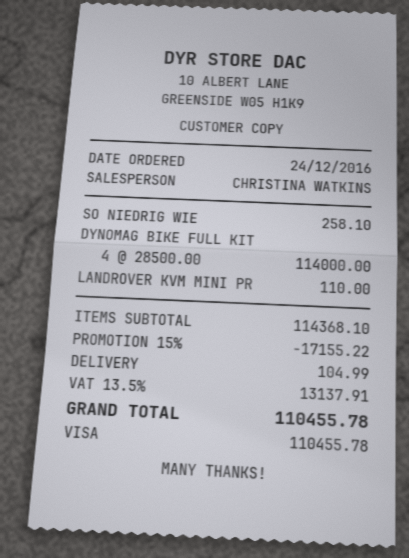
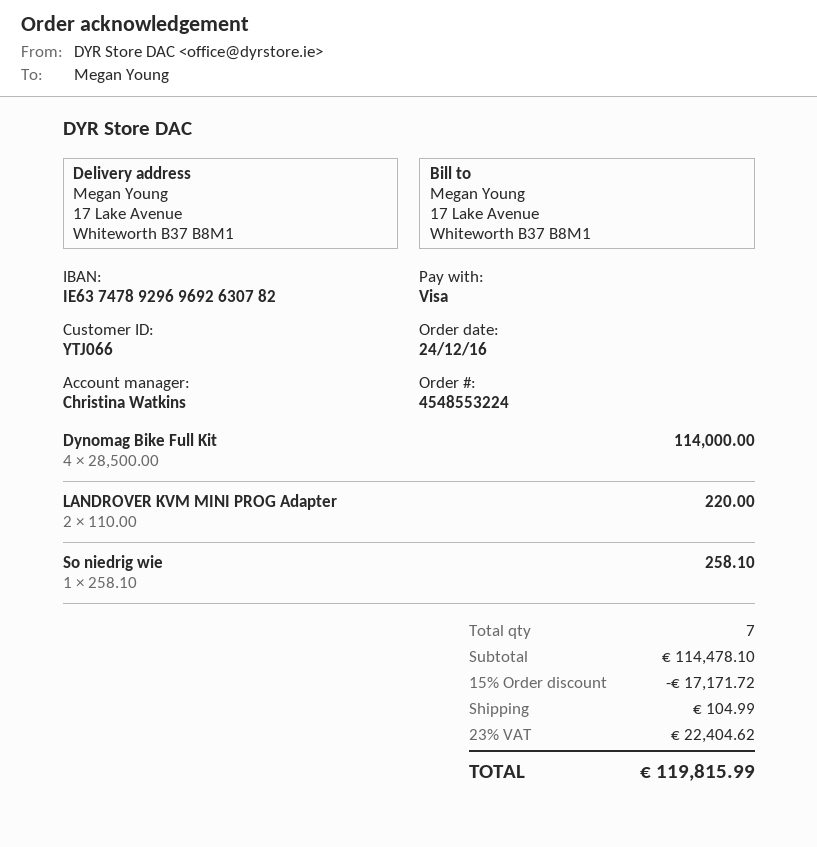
LANDROVER KVM MINI PR: 1 x 110.00 = 110.00 -> 2 x 110.00 = 220.00
subtotal: 114368.10 -> 114478.10
discount: 15% = 17155.22 -> 15% = 17171.72
tax: 13.5% = 13137.91 -> 23% = 22404.62
total: 110455.78 -> 119815.99

